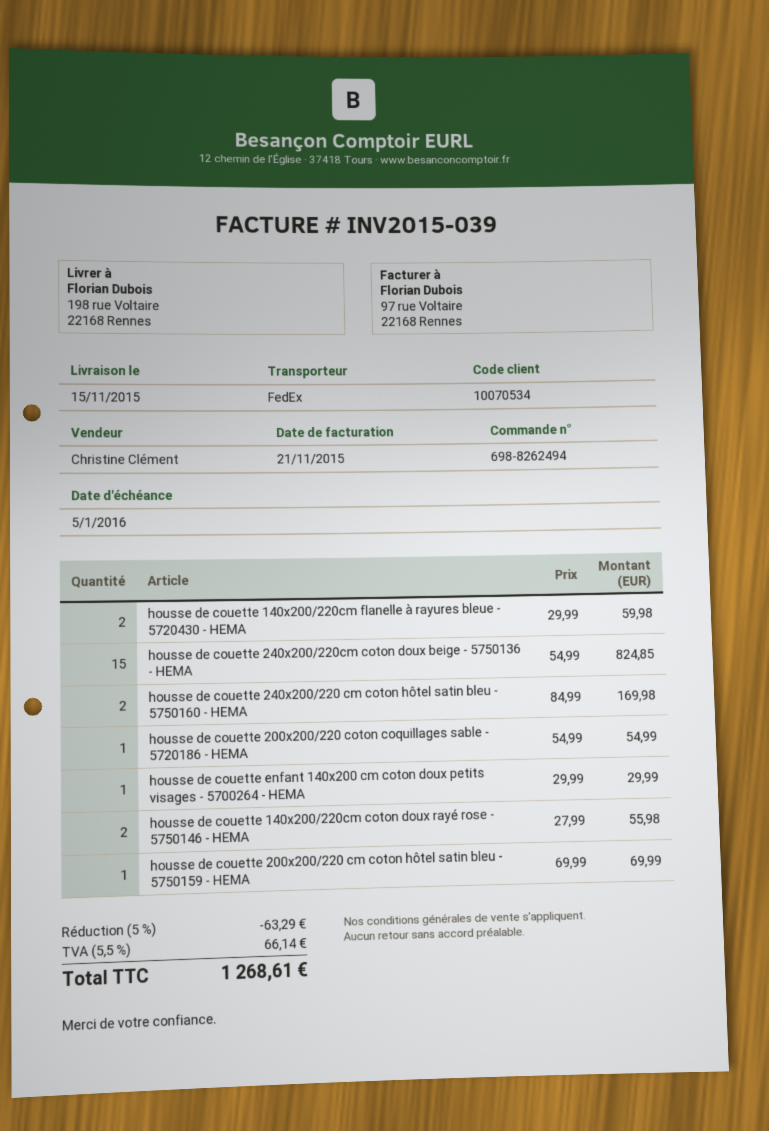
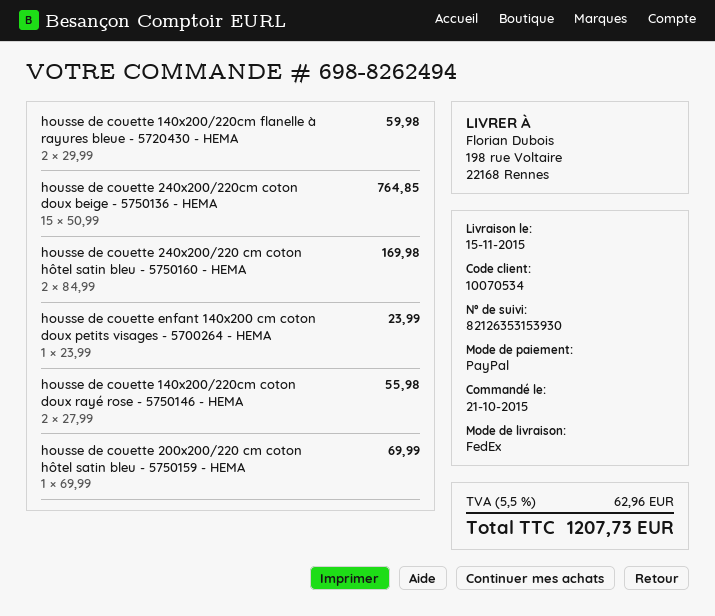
housse de couette 240x200/220cm coton doux beige - 5750136 - HEMA: 15 x 54.99 = 824.85 -> 15 x 50.99 = 764.85
housse de couette 200x200/220 coton coquillages sable - 5720186 - HEMA: 1 x 54.99 = 54.99 -> none
housse de couette enfant 140x200 cm coton doux petits visages - 5700264 - HEMA: 1 x 29.99 = 29.99 -> 1 x 23.99 = 23.99
discount: 5% = 63.29 -> none
tax: 5.5% = 66.14 -> 5.5% = 62.96
total: 1268.61 -> 1207.73

